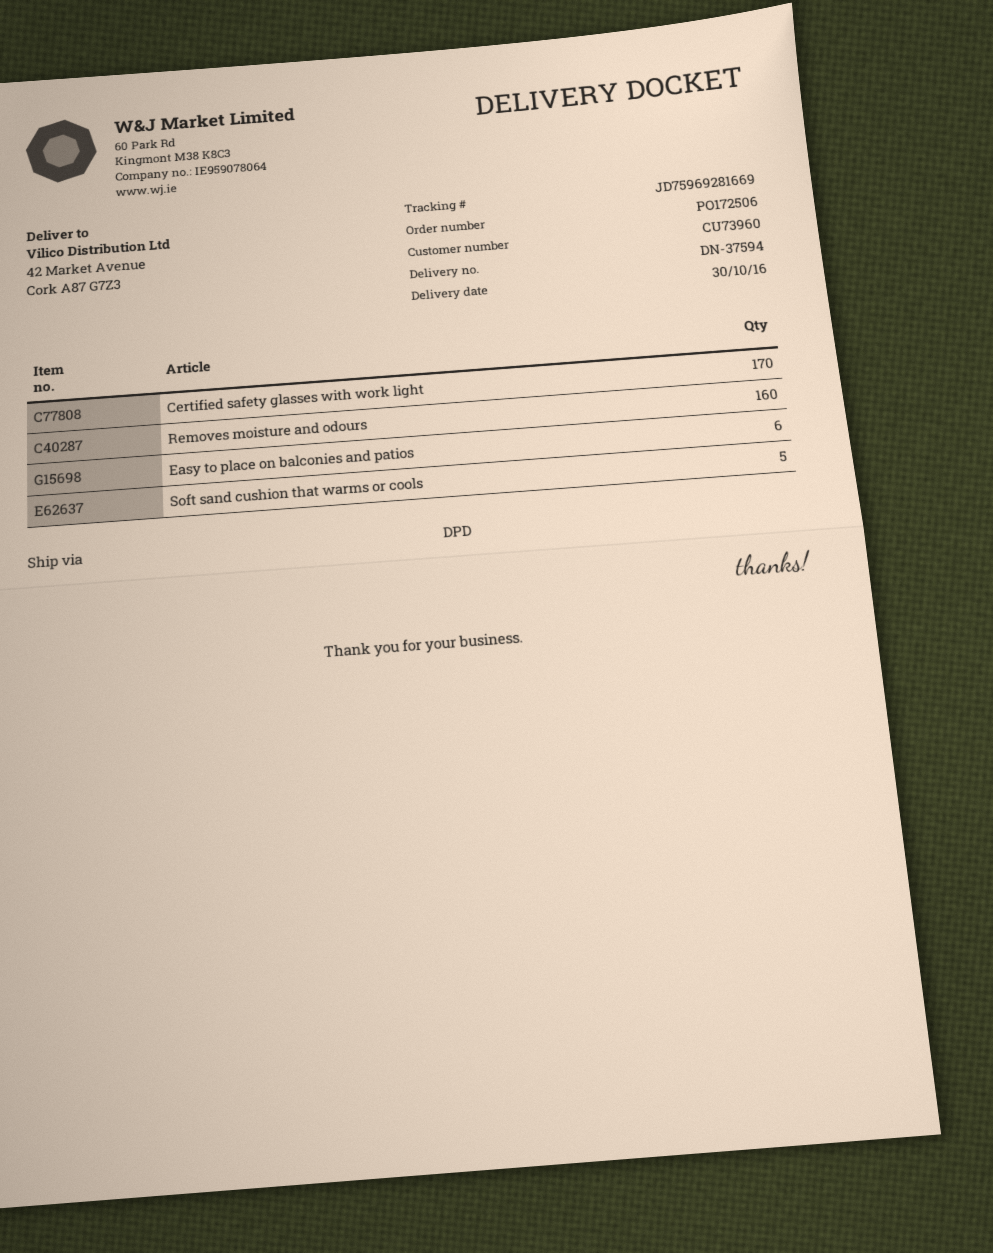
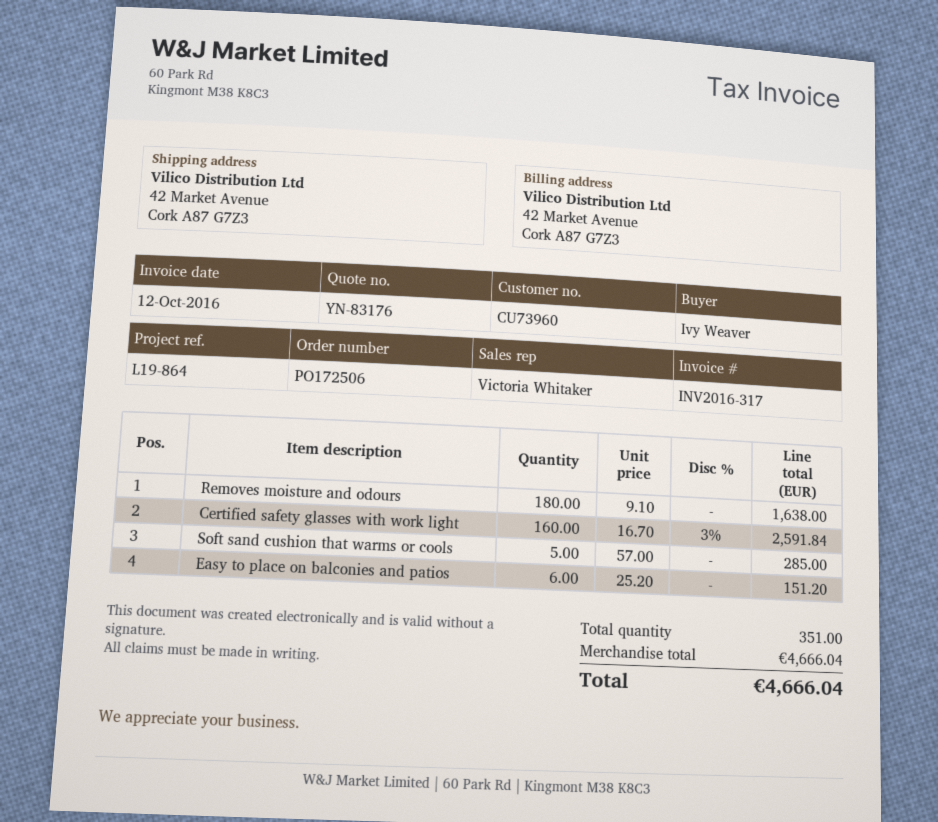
Certified safety glasses with work light: 170 -> 160
Removes moisture and odours: 160 -> 180

